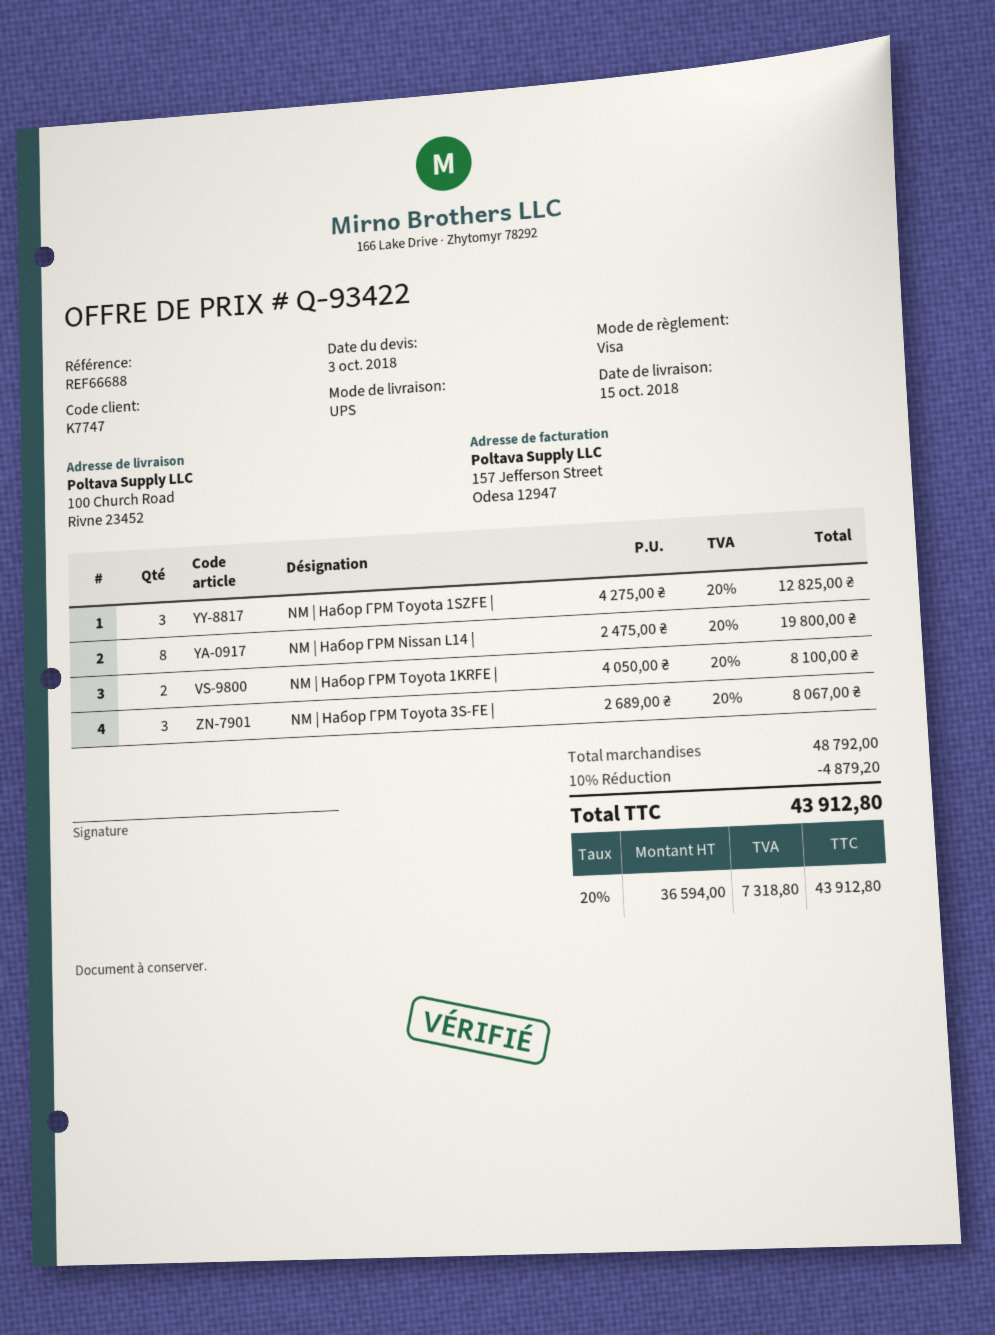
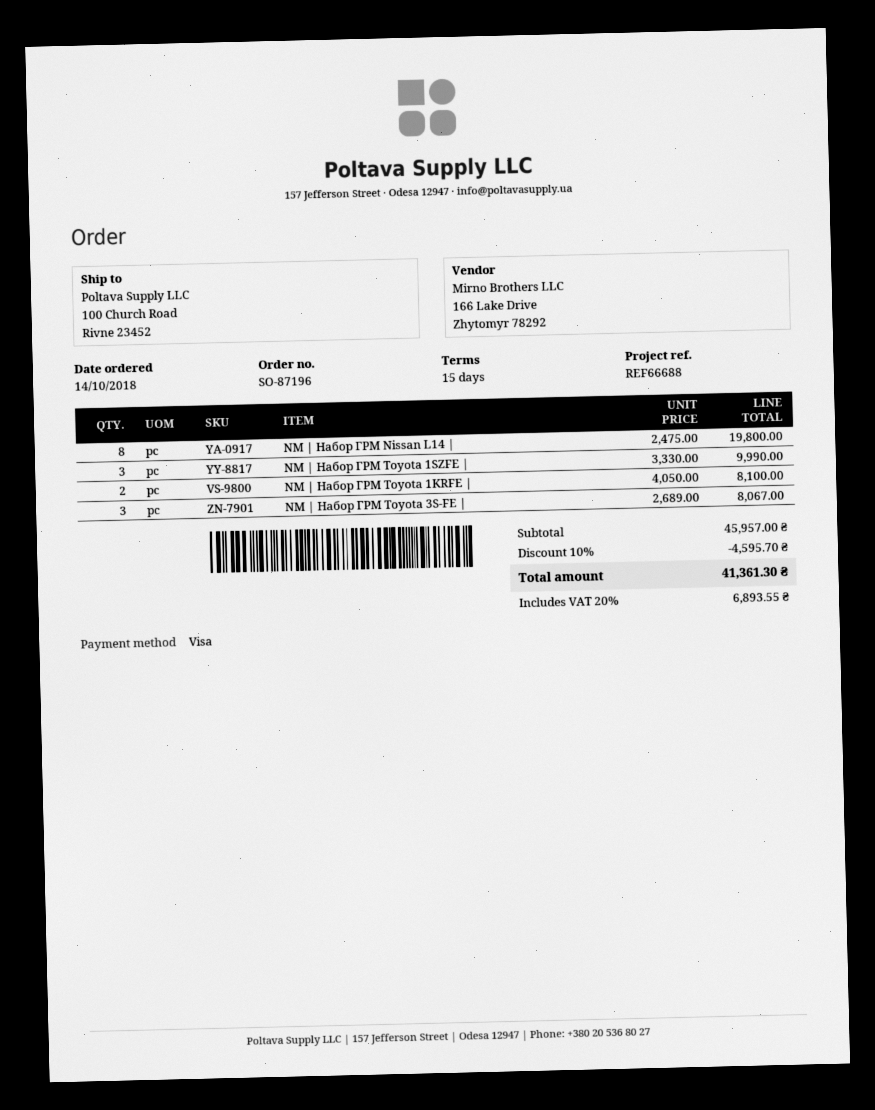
NM | Набор ГРМ Toyota 1SZFE |: 3 x 4275.00 = 12825.00 -> 3 x 3330.00 = 9990.00
subtotal: 48792.00 -> 45957.00
discount: 10% = 4879.20 -> 10% = 4595.70
tax: 20% = 7318.80 -> 20% = 6893.55
total: 43912.80 -> 41361.30

